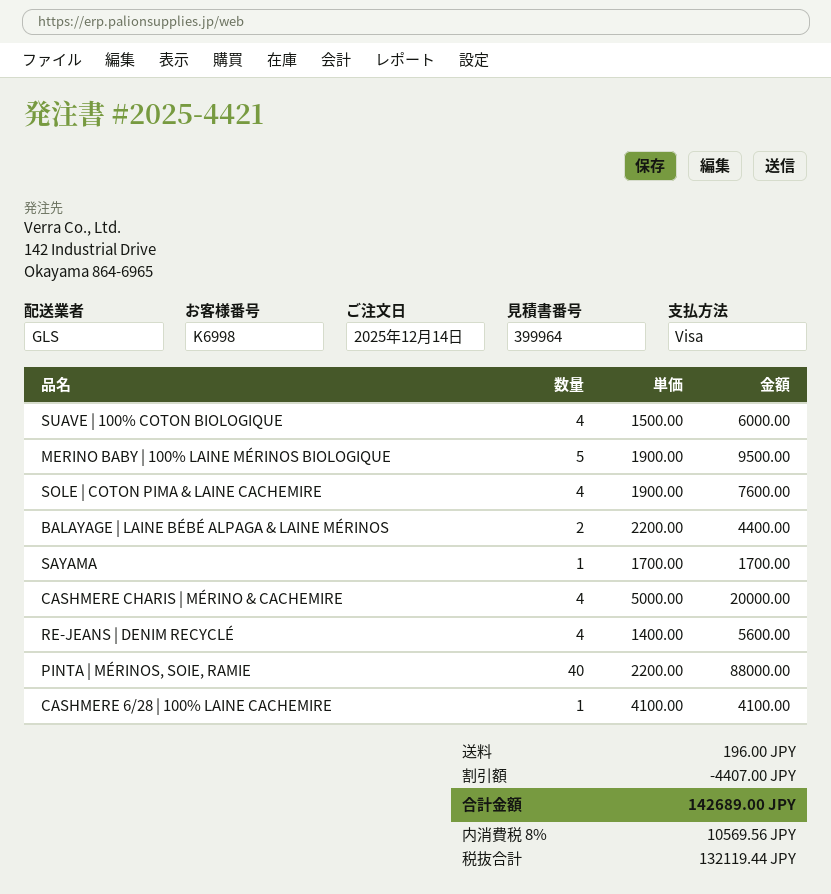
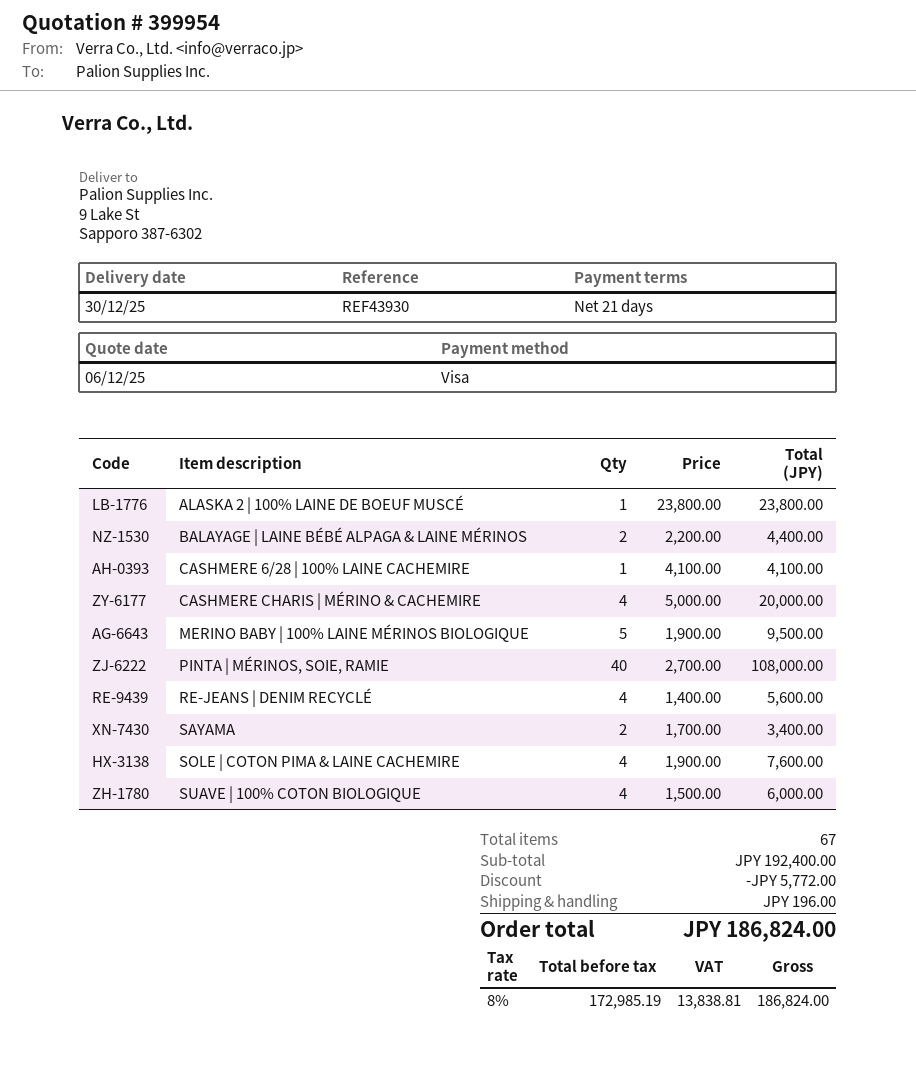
quote number: 399964 -> 399954
SAYAMA: 1 x 1700.00 = 1700.00 -> 2 x 1700.00 = 3400.00
PINTA | MÉRINOS, SOIE, RAMIE: 40 x 2200.00 = 88000.00 -> 40 x 2700.00 = 108000.00
ALASKA 2 | 100% LAINE DE BOEUF MUSCÉ: none -> 1 x 23800.00 = 23800.00
discount: 4407.00 -> 5772.00
net: 132119.44 -> 172985.19
tax: 8% = 10569.56 -> 8% = 13838.81
total: 142689.00 -> 186824.00

